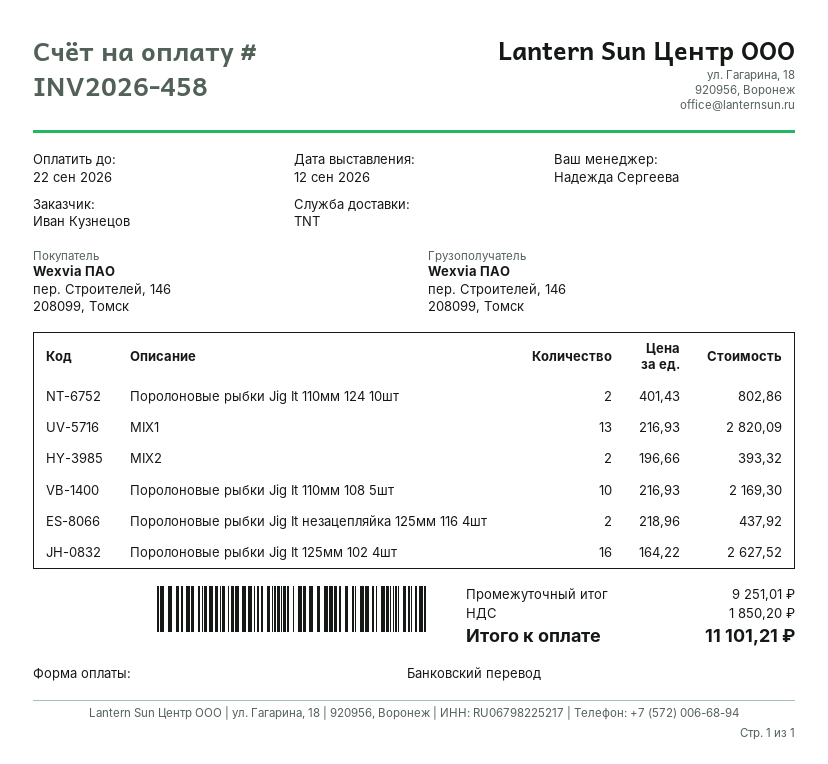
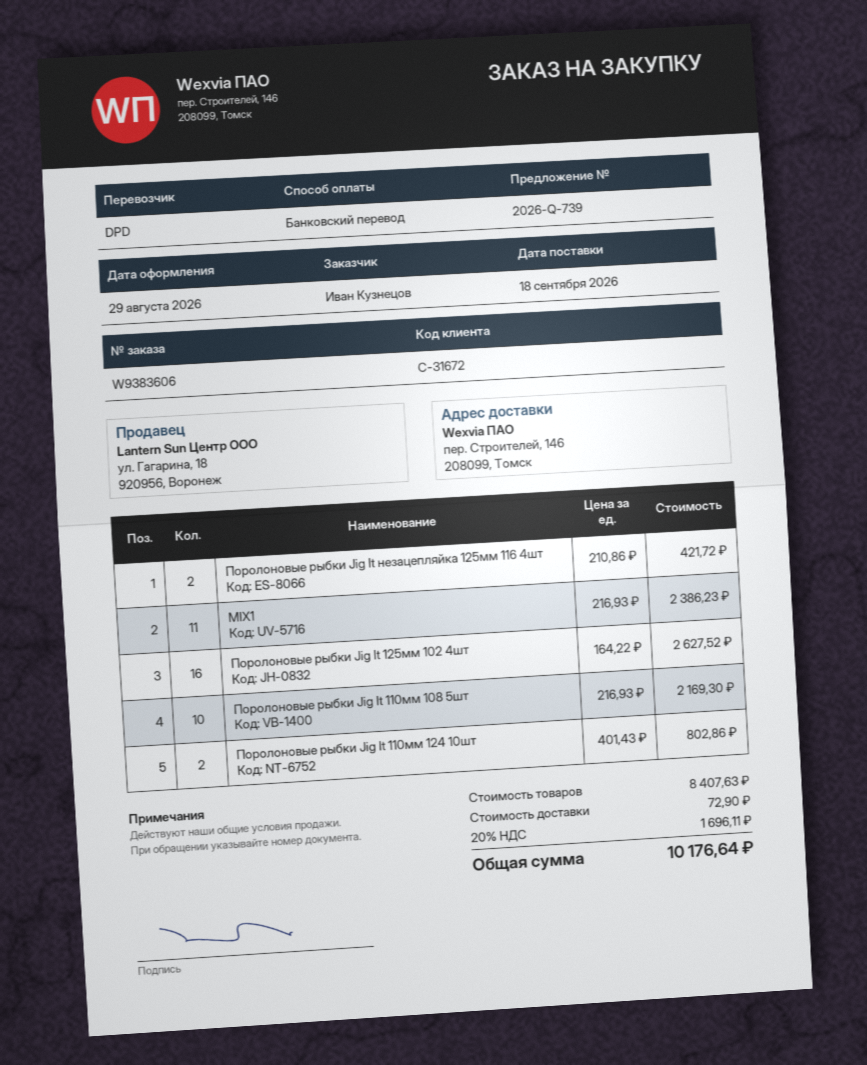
shipping method: TNT -> DPD
MIX1: 13 x 216.93 = 2820.09 -> 11 x 216.93 = 2386.23
MIX2: 2 x 196.66 = 393.32 -> none
Поролоновые рыбки Jig It незацепляйка 125мм 116 4шт: 2 x 218.96 = 437.92 -> 2 x 210.86 = 421.72
subtotal: 9251.01 -> 8407.63
shipping: none -> 72.90
tax: 1850.20 -> 1696.11
total: 11101.21 -> 10176.64

